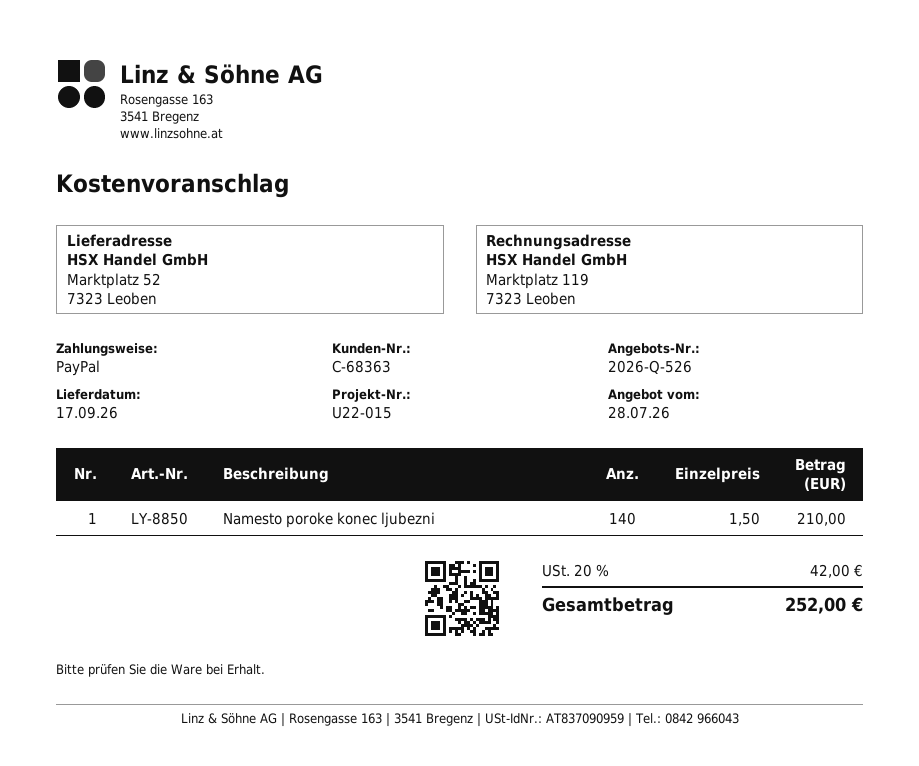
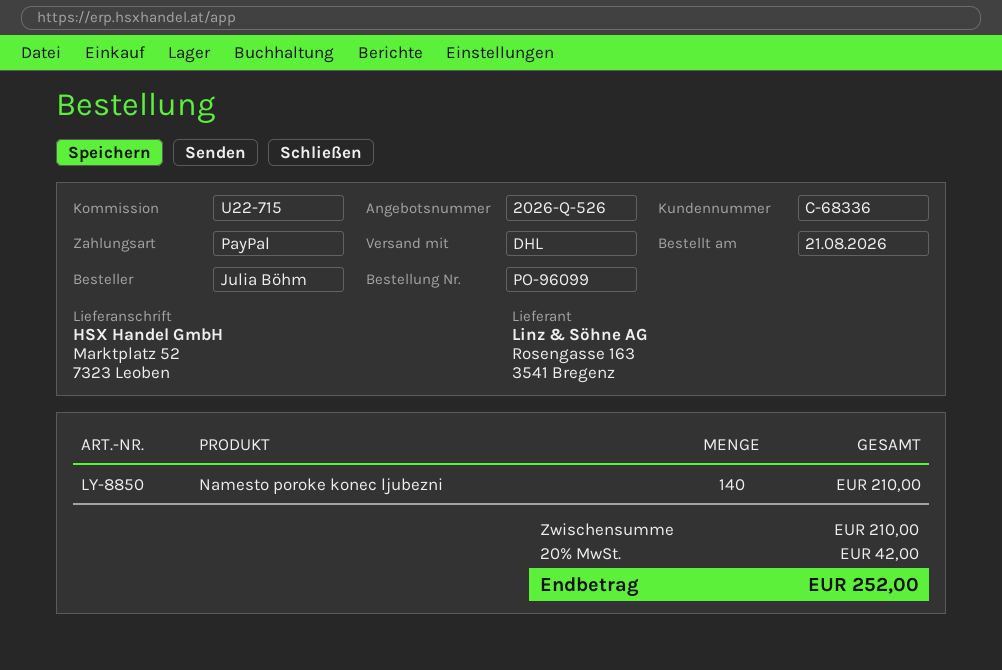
customer number: C-68363 -> C-68336
reference: U22-015 -> U22-715

